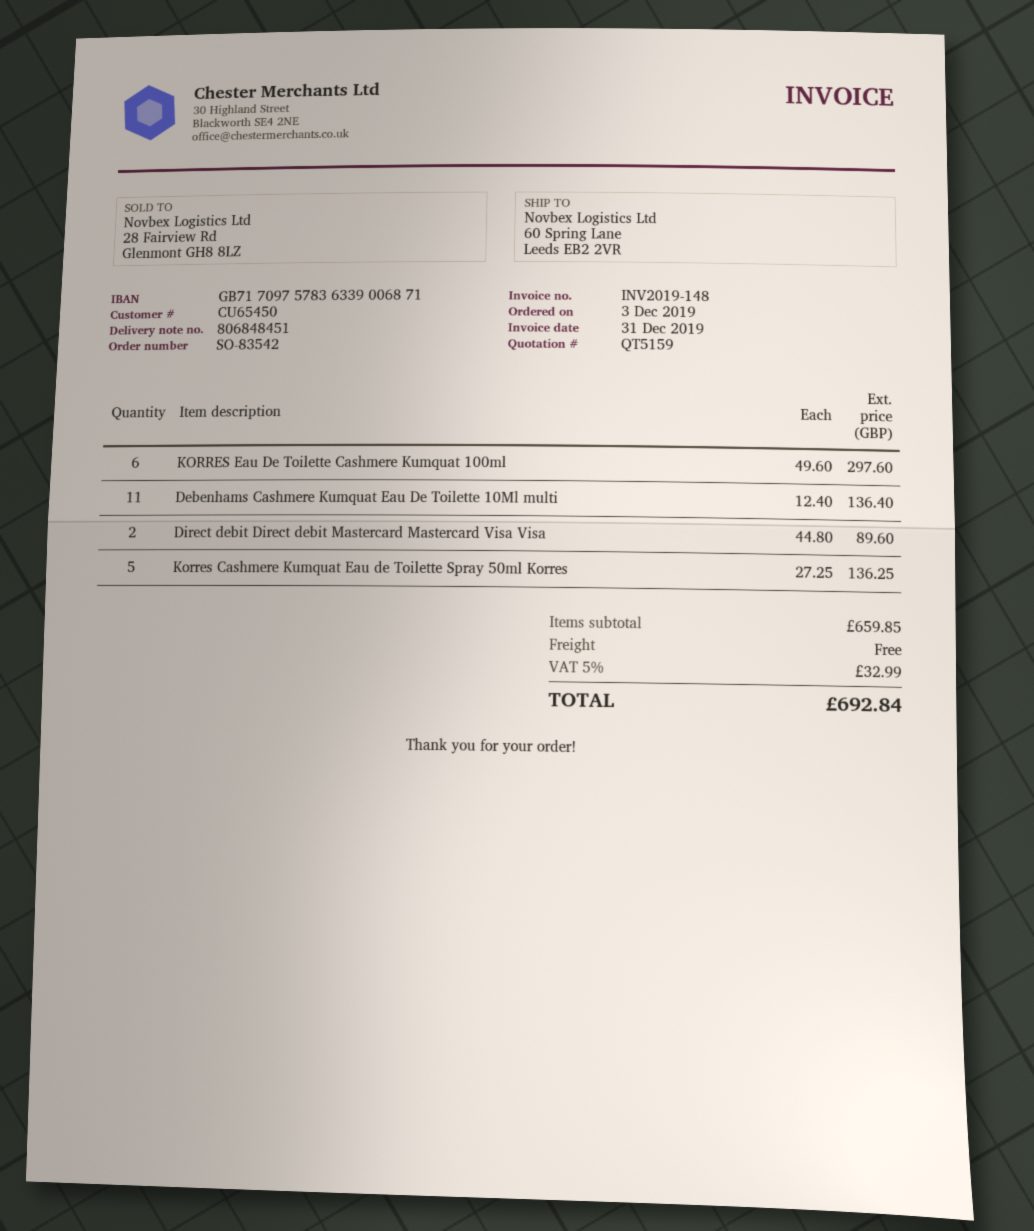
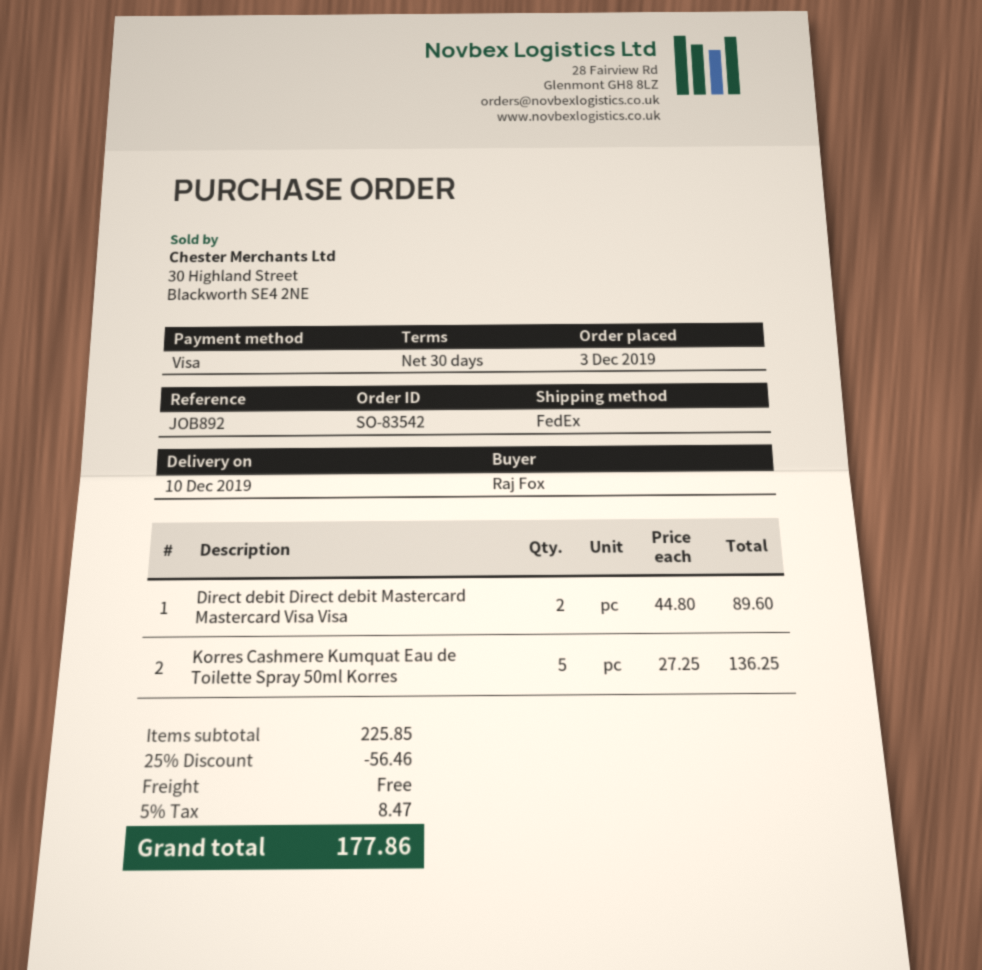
KORRES Eau De Toilette Cashmere Kumquat 100ml: 6 x 49.60 = 297.60 -> none
Debenhams Cashmere Kumquat Eau De Toilette 10Ml multi: 11 x 12.40 = 136.40 -> none
subtotal: 659.85 -> 225.85
discount: none -> 25% = 56.46
tax: 5% = 32.99 -> 5% = 8.47
total: 692.84 -> 177.86

